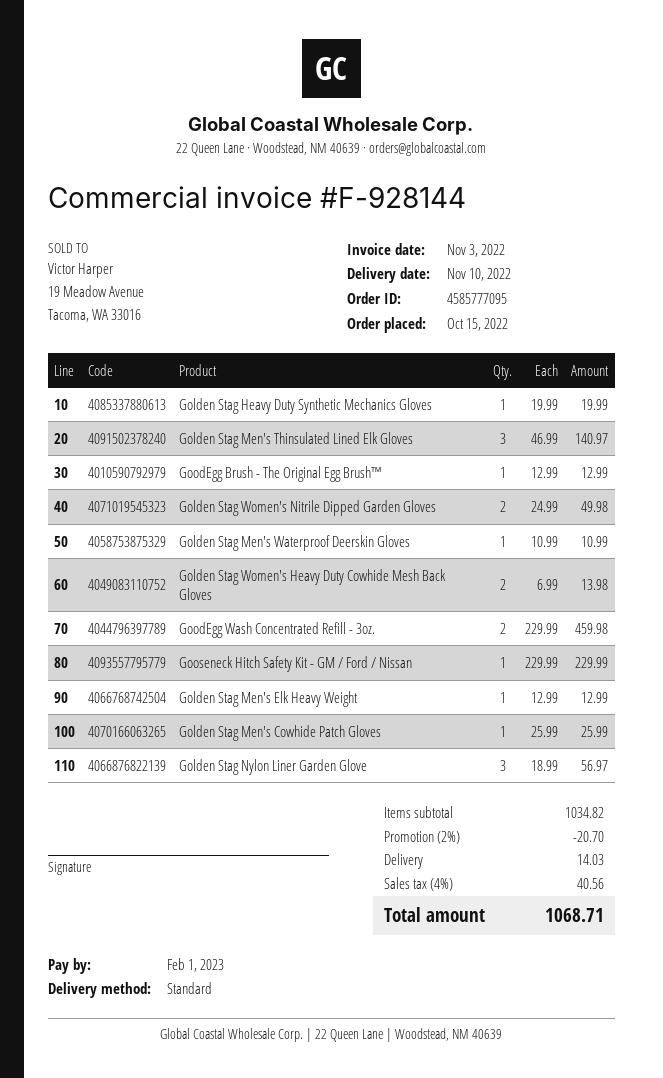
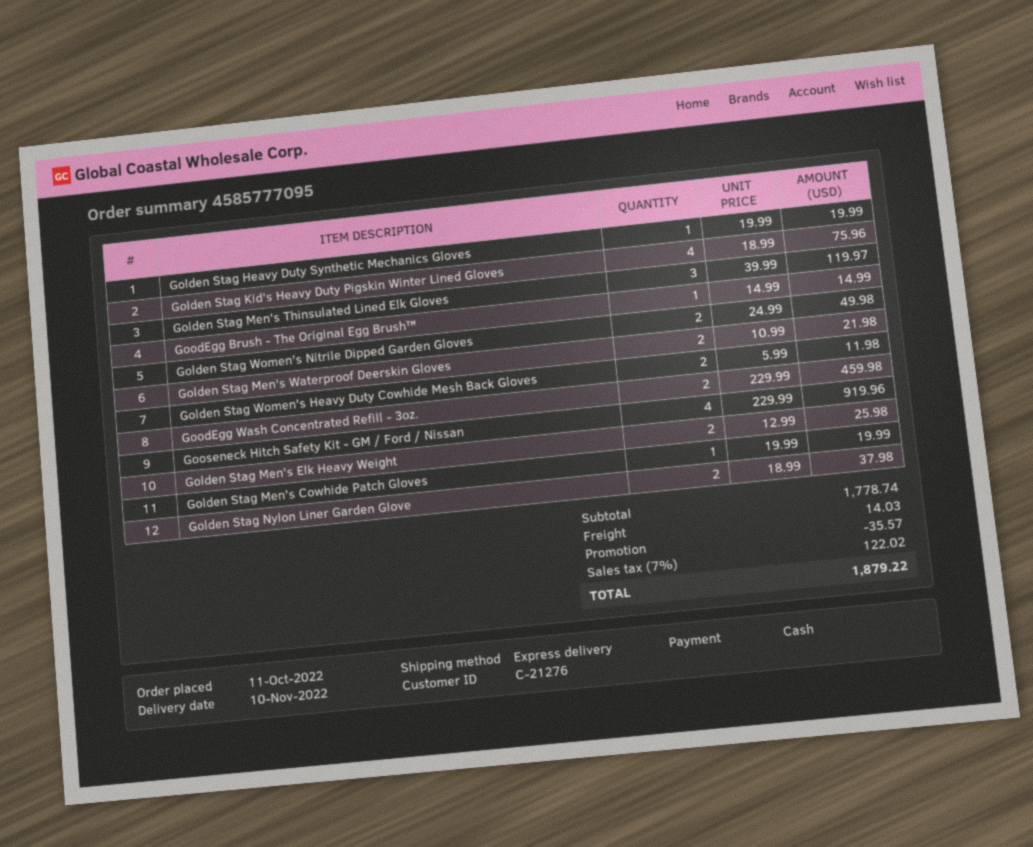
order date: 2022-10-15 -> 2022-10-11
shipping method: standard -> express
Golden Stag Men's Thinsulated Lined Elk Gloves: 3 x 46.99 = 140.97 -> 3 x 39.99 = 119.97
GoodEgg Brush - The Original Egg Brush™: 1 x 12.99 = 12.99 -> 1 x 14.99 = 14.99
Golden Stag Men's Waterproof Deerskin Gloves: 1 x 10.99 = 10.99 -> 2 x 10.99 = 21.98
Golden Stag Women's Heavy Duty Cowhide Mesh Back Gloves: 2 x 6.99 = 13.98 -> 2 x 5.99 = 11.98
Gooseneck Hitch Safety Kit - GM / Ford / Nissan: 1 x 229.99 = 229.99 -> 4 x 229.99 = 919.96
Golden Stag Men's Elk Heavy Weight: 1 x 12.99 = 12.99 -> 2 x 12.99 = 25.98
Golden Stag Men's Cowhide Patch Gloves: 1 x 25.99 = 25.99 -> 1 x 19.99 = 19.99
Golden Stag Nylon Liner Garden Glove: 3 x 18.99 = 56.97 -> 2 x 18.99 = 37.98
Golden Stag Kid's Heavy Duty Pigskin Winter Lined Gloves: none -> 4 x 18.99 = 75.96
subtotal: 1034.82 -> 1778.74
discount: 20.70 -> 35.57
tax: 4% = 40.56 -> 7% = 122.02
total: 1068.71 -> 1879.22

